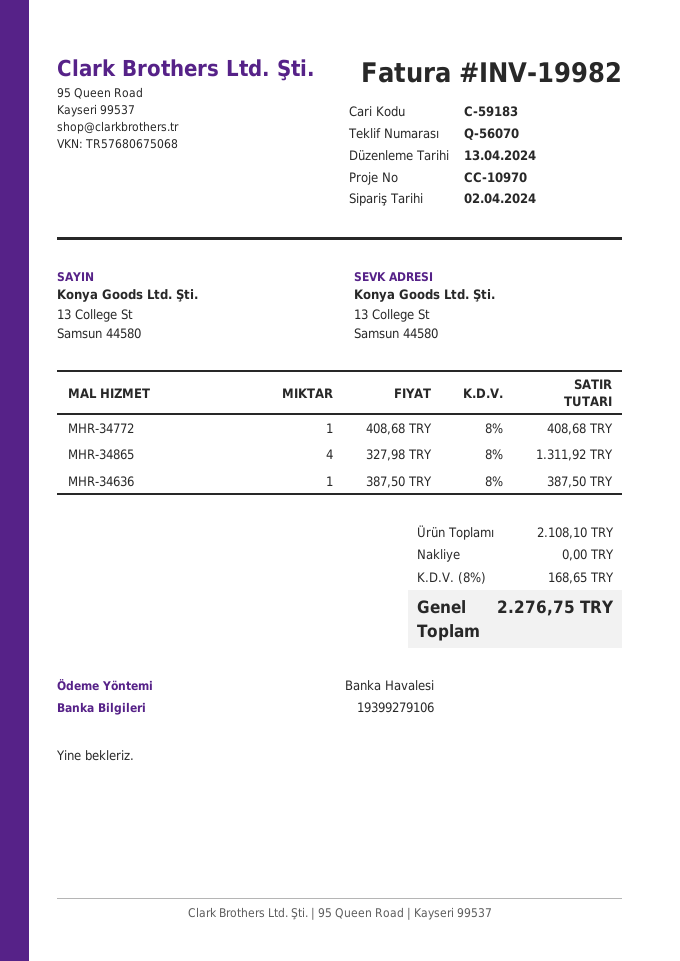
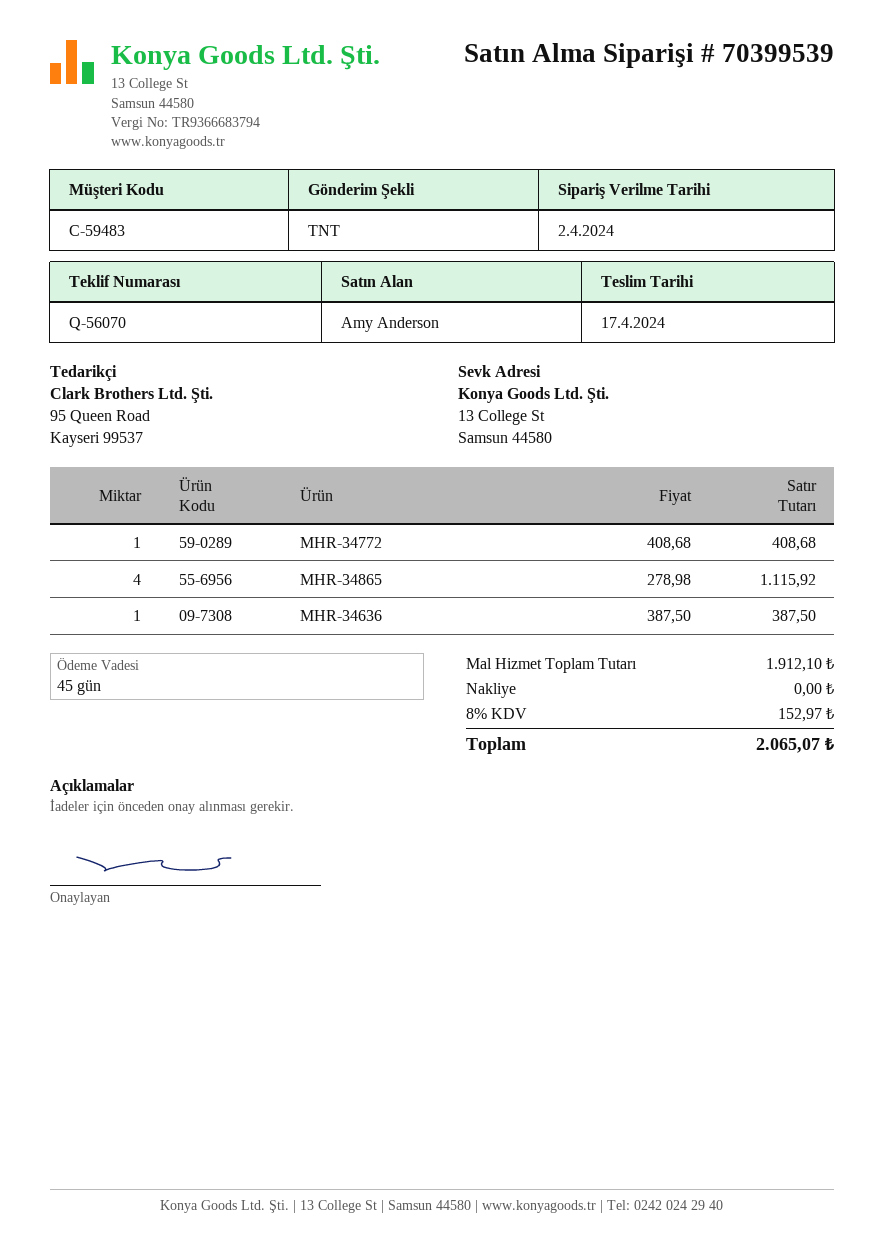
customer number: C-59183 -> C-59483
MHR-34865: 4 x 327.98 = 1311.92 -> 4 x 278.98 = 1115.92
subtotal: 2108.10 -> 1912.10
tax: 8% = 168.65 -> 8% = 152.97
total: 2276.75 -> 2065.07

